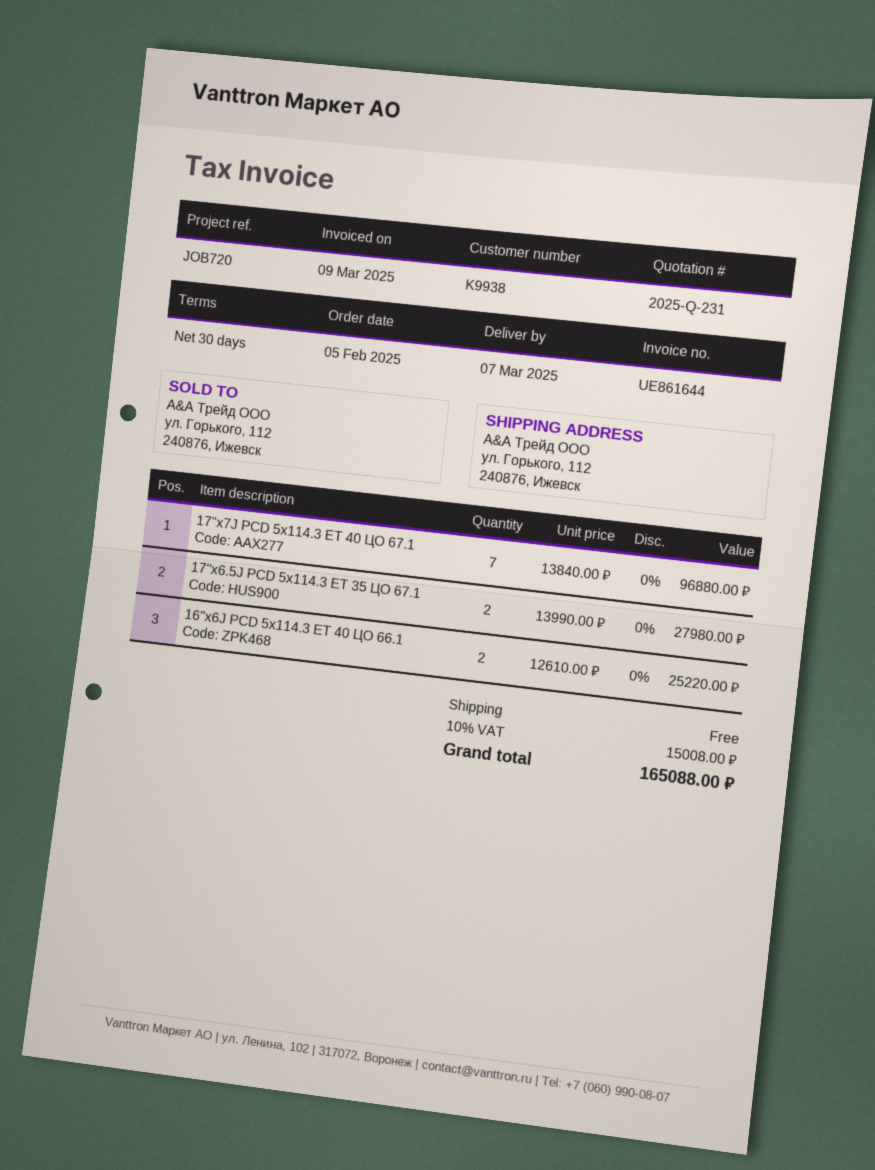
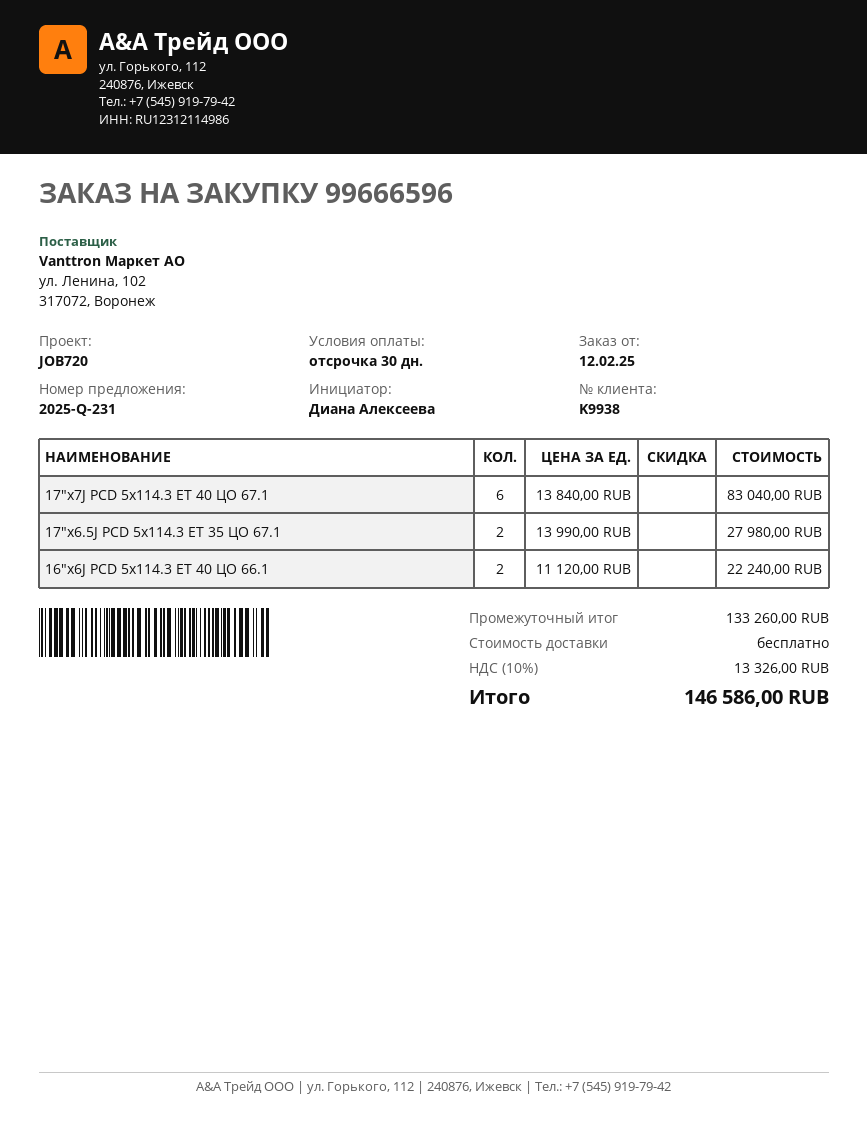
order date: 2025-02-05 -> 2025-02-12
17"x7J PCD 5x114.3 ЕТ 40 ЦО 67.1: 7 x 13840.00 = 96880.00 -> 6 x 13840.00 = 83040.00
16"x6J PCD 5x114.3 ЕТ 40 ЦО 66.1: 2 x 12610.00 = 25220.00 -> 2 x 11120.00 = 22240.00
tax: 10% = 15008.00 -> 10% = 13326.00
total: 165088.00 -> 146586.00

